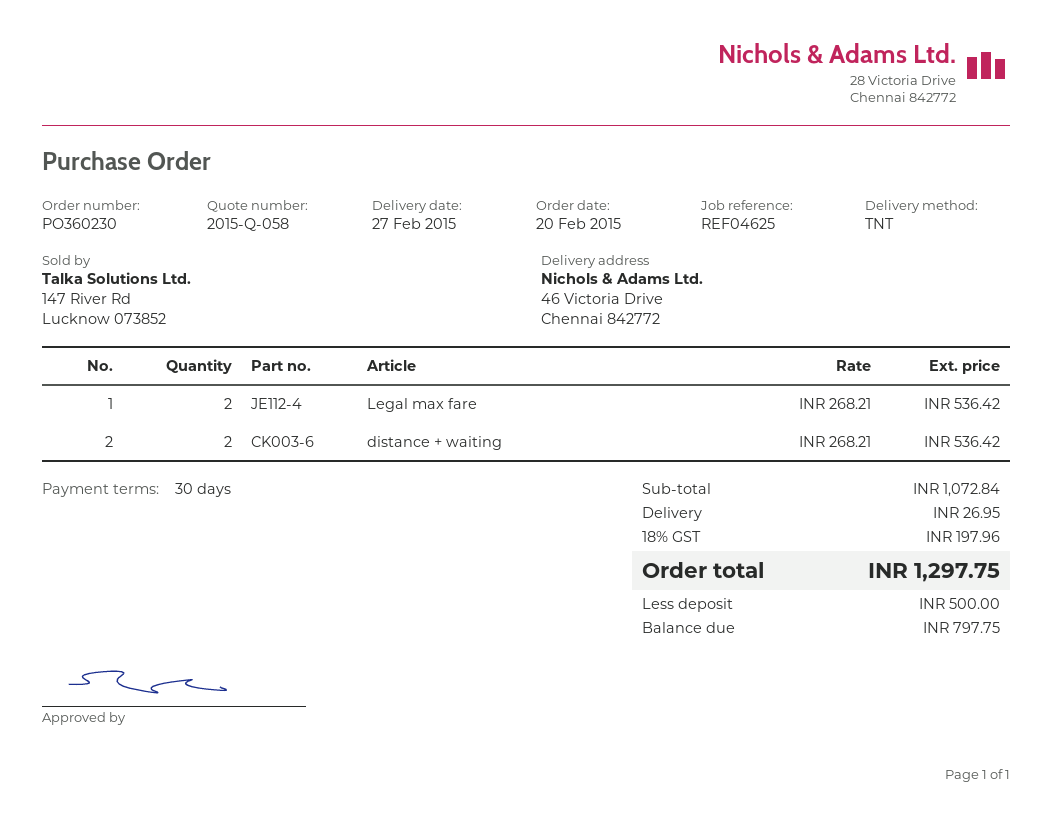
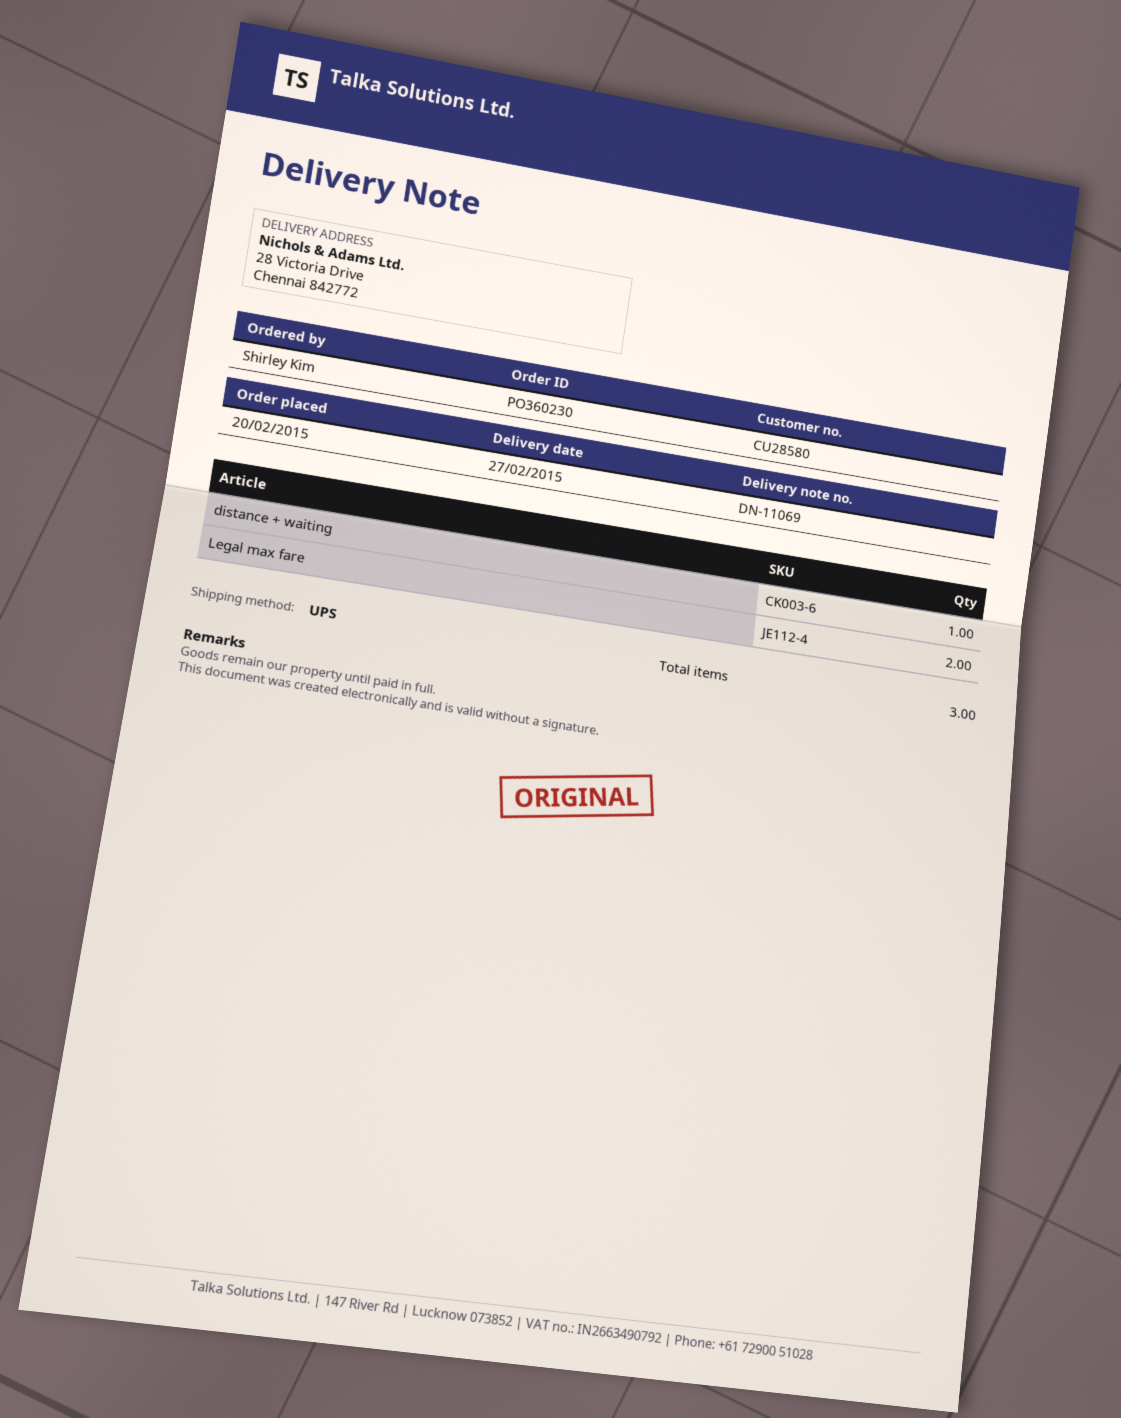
shipping method: TNT -> UPS
ship to: 46 Victoria Drive, Chennai 842772 -> 28 Victoria Drive, Chennai 842772
distance + waiting: 2 -> 1

